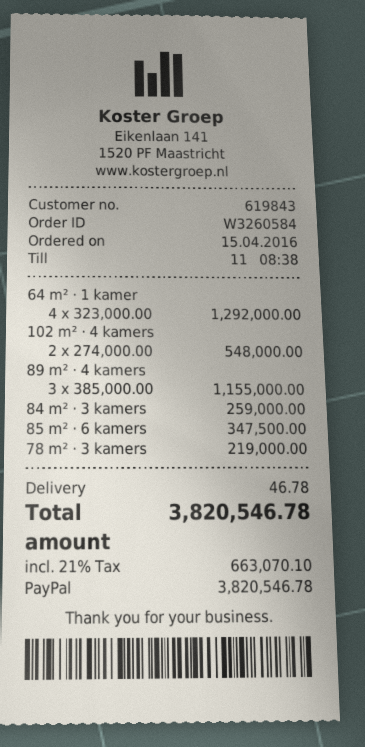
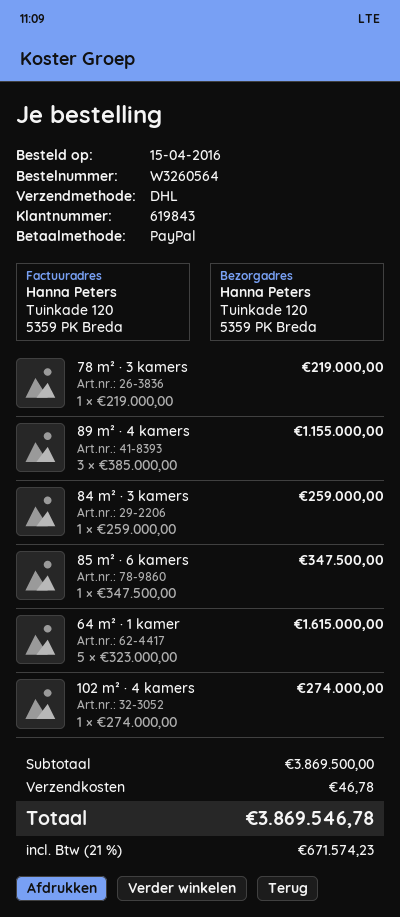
order number: W3260584 -> W3260564
64 m² · 1 kamer: 4 x 323000.00 = 1292000.00 -> 5 x 323000.00 = 1615000.00
102 m² · 4 kamers: 2 x 274000.00 = 548000.00 -> 1 x 274000.00 = 274000.00
tax: 21% = 663070.10 -> 21% = 671574.23
total: 3820546.78 -> 3869546.78

